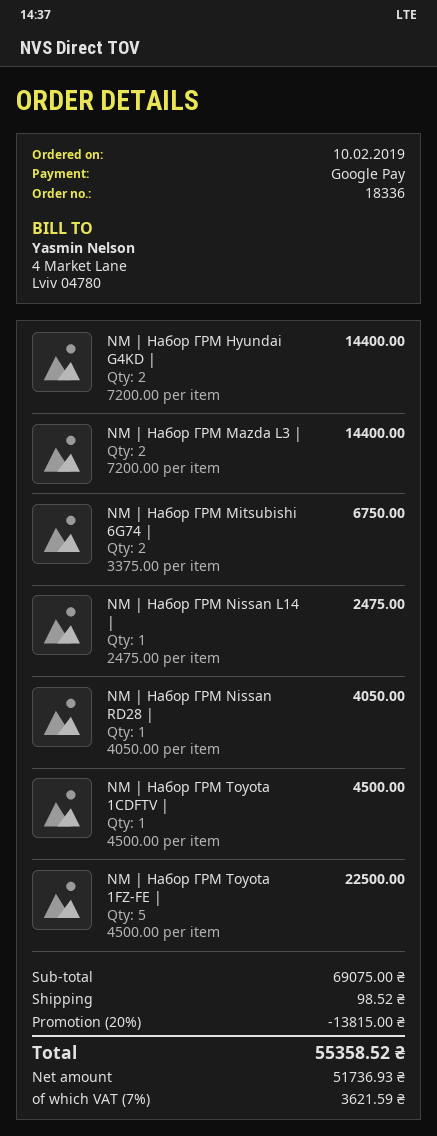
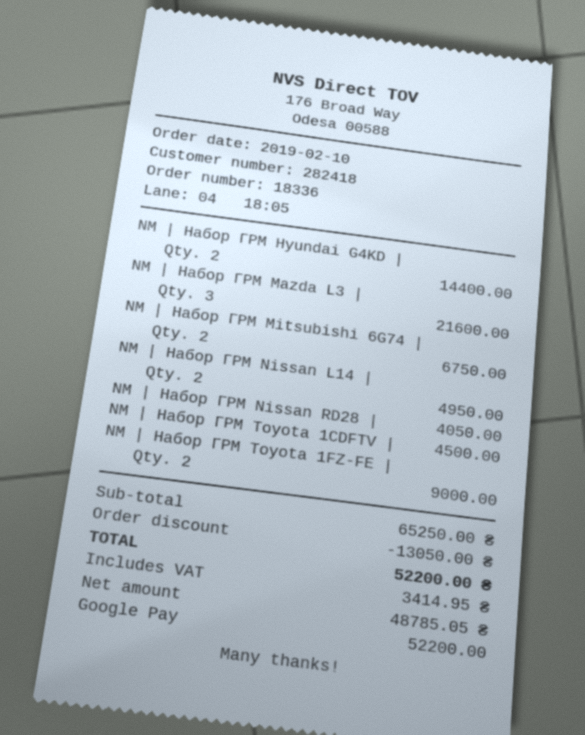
NM | Набор ГРМ Mazda L3 |: 2 for 14400.00 -> 3 for 21600.00
NM | Набор ГРМ Nissan L14 |: 1 for 2475.00 -> 2 for 4950.00
NM | Набор ГРМ Toyota 1FZ-FE |: 5 for 22500.00 -> 2 for 9000.00
subtotal: 69075.00 -> 65250.00
discount: 13815.00 -> 13050.00
shipping: 98.52 -> none
net: 51736.93 -> 48785.05
tax: 3621.59 -> 3414.95
total: 55358.52 -> 52200.00

